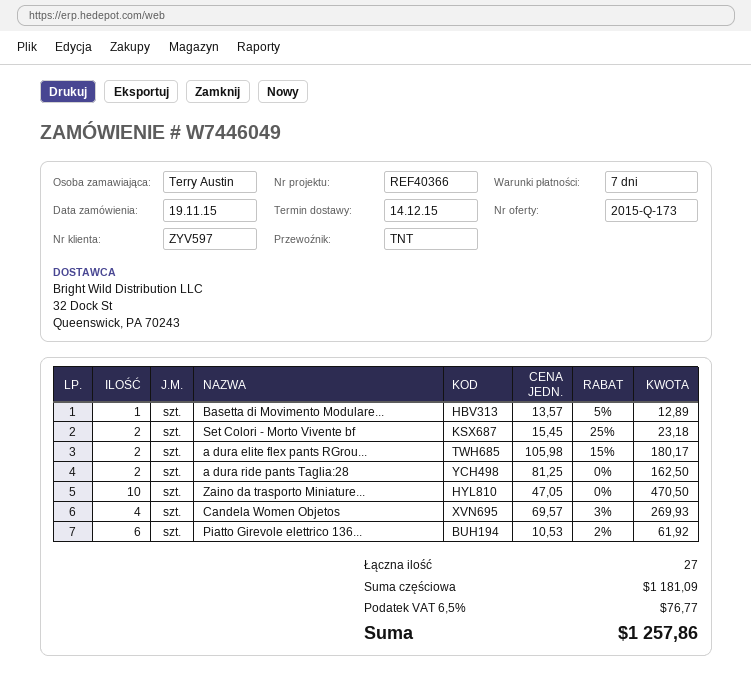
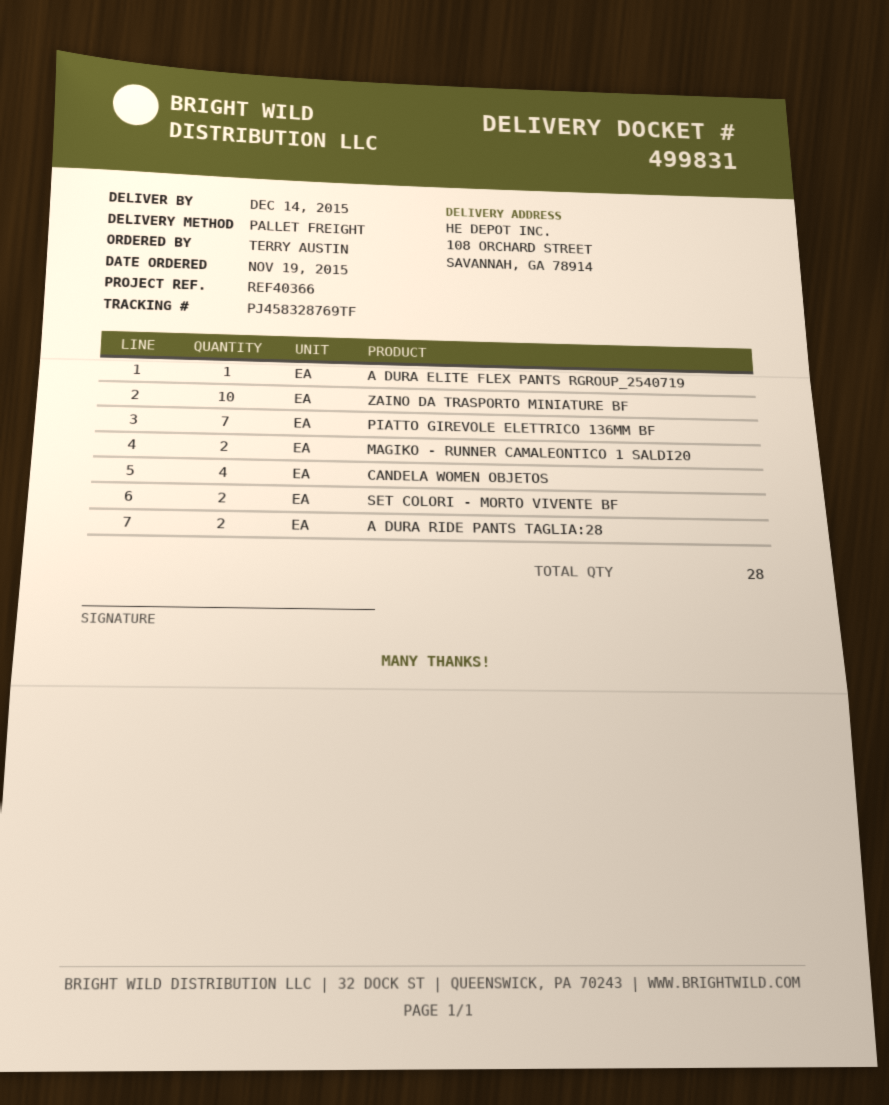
shipping method: TNT -> pallet freight
Basetta di Movimento Modulare...: 1 -> none
a dura elite flex pants RGrou...: 2 -> 1
Piatto Girevole elettrico 136...: 6 -> 7
MAGIKO - RUNNER CAMALEONTICO 1 SALDI20: none -> 2
total quantity: 27 -> 28

